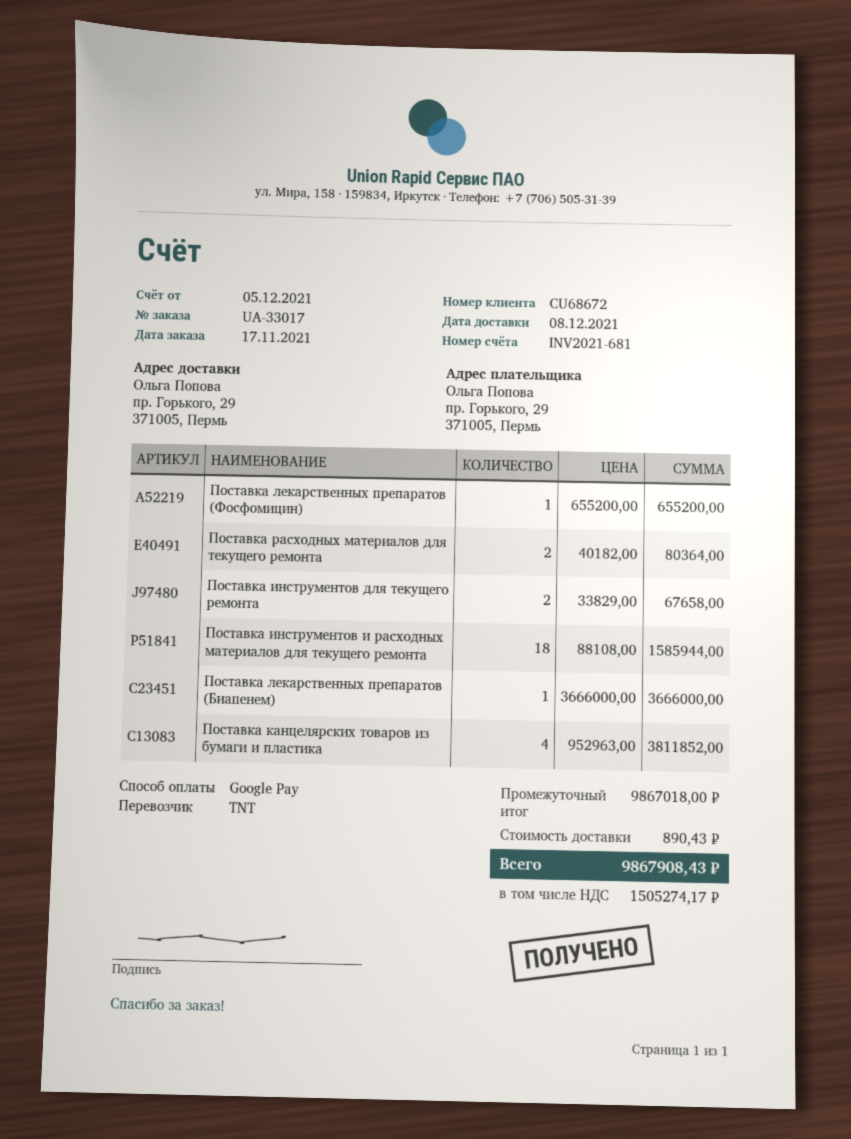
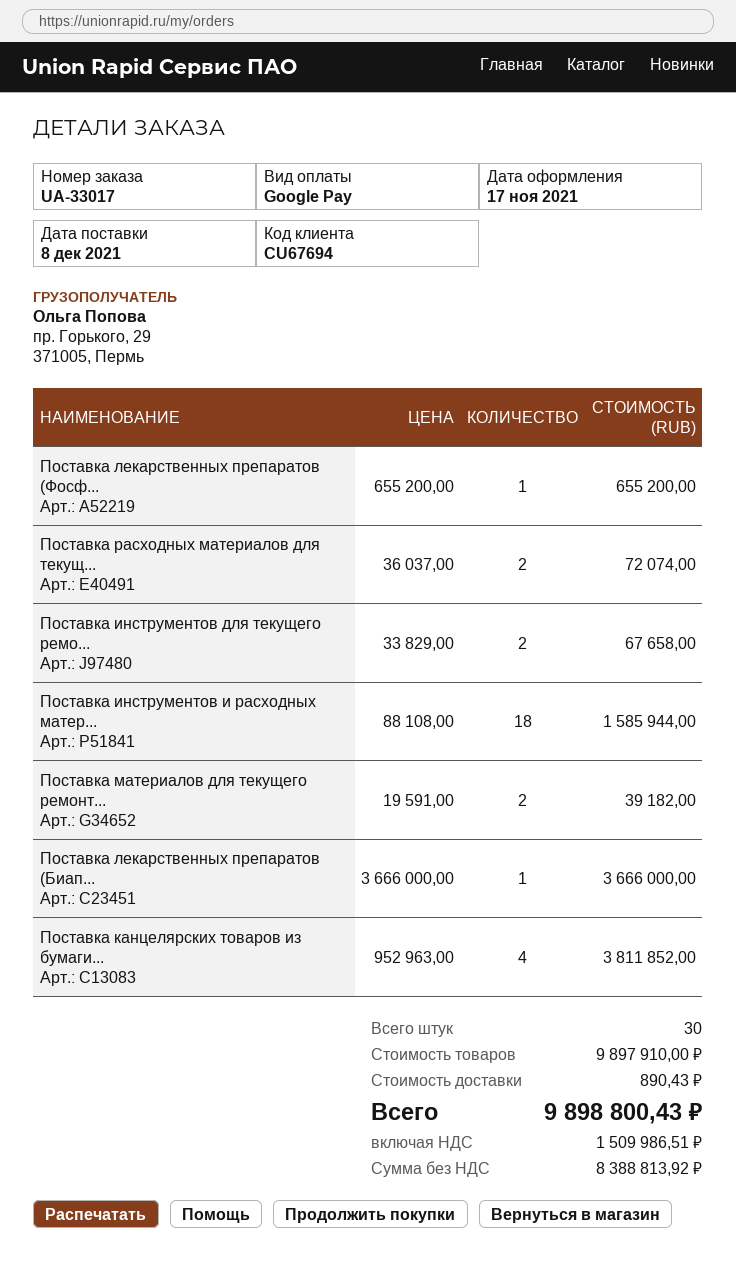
customer number: CU68672 -> CU67694
Поставка расходных материалов для текущего ремонта: 2 x 40182.00 = 80364.00 -> 2 x 36037.00 = 72074.00
Поставка материалов для текущего ремонт...: none -> 2 x 19591.00 = 39182.00
subtotal: 9867018.00 -> 9897910.00
tax: 1505274.17 -> 1509986.51
total: 9867908.43 -> 9898800.43

